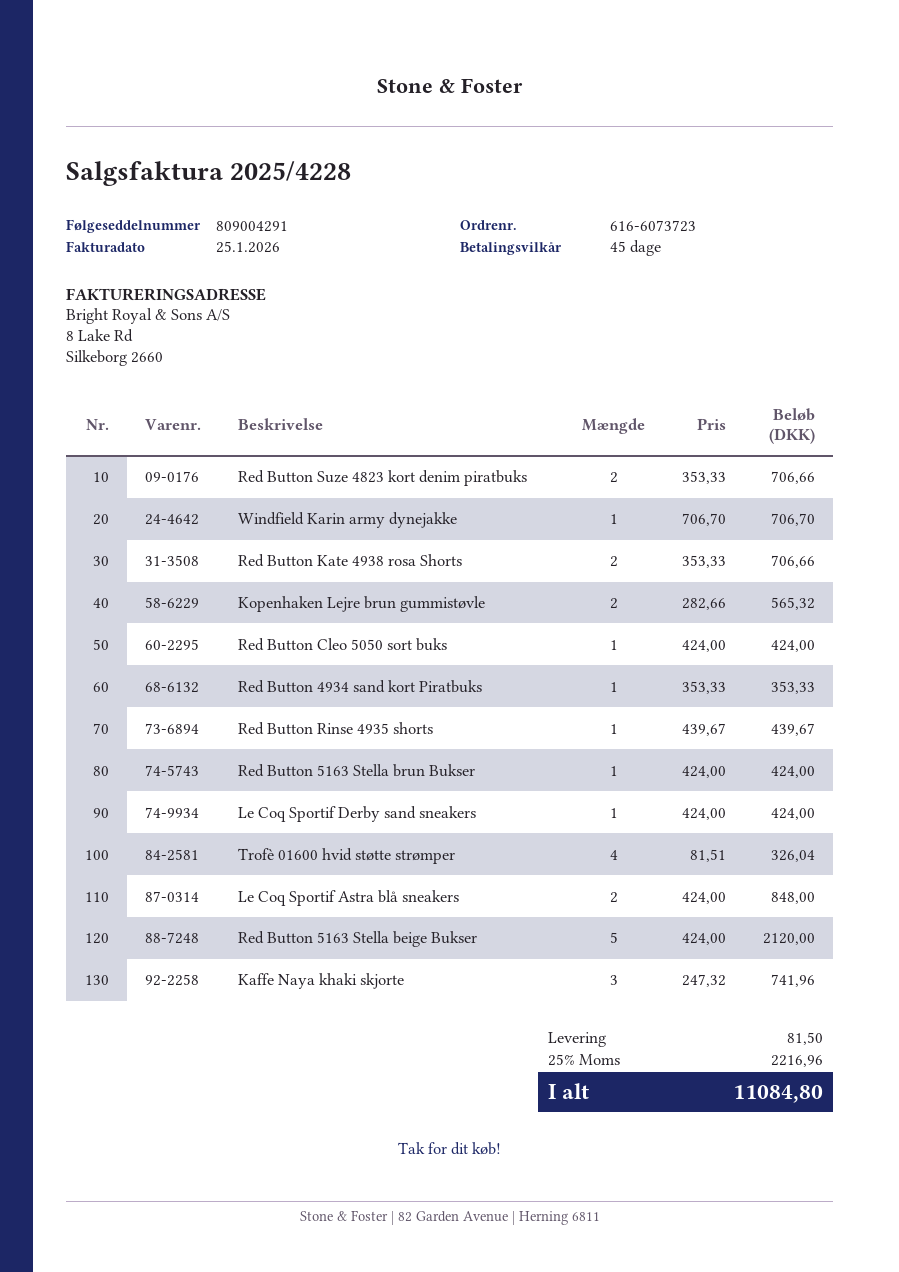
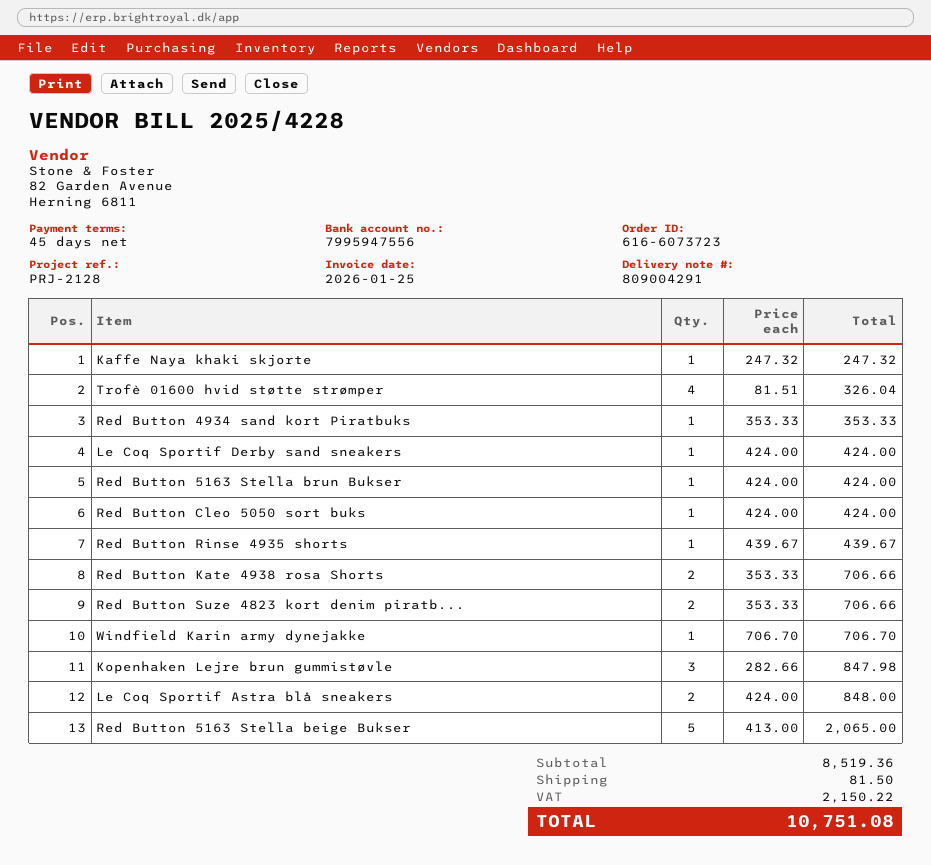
Kopenhaken Lejre brun gummistøvle: 2 x 282.66 = 565.32 -> 3 x 282.66 = 847.98
Red Button 5163 Stella beige Bukser: 5 x 424.00 = 2120.00 -> 5 x 413.00 = 2065.00
Kaffe Naya khaki skjorte: 3 x 247.32 = 741.96 -> 1 x 247.32 = 247.32
tax: 2216.96 -> 2150.22
total: 11084.80 -> 10751.08

